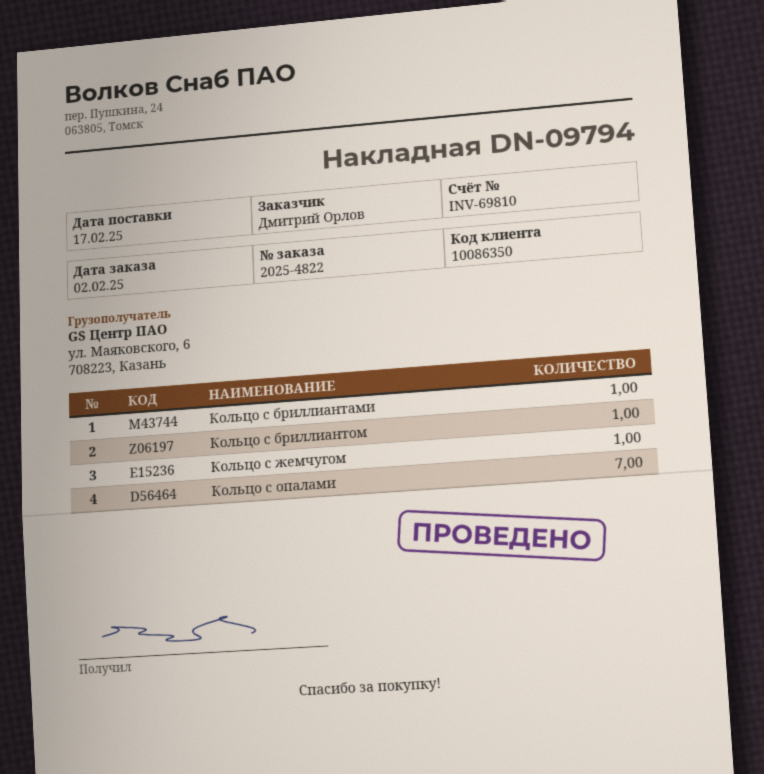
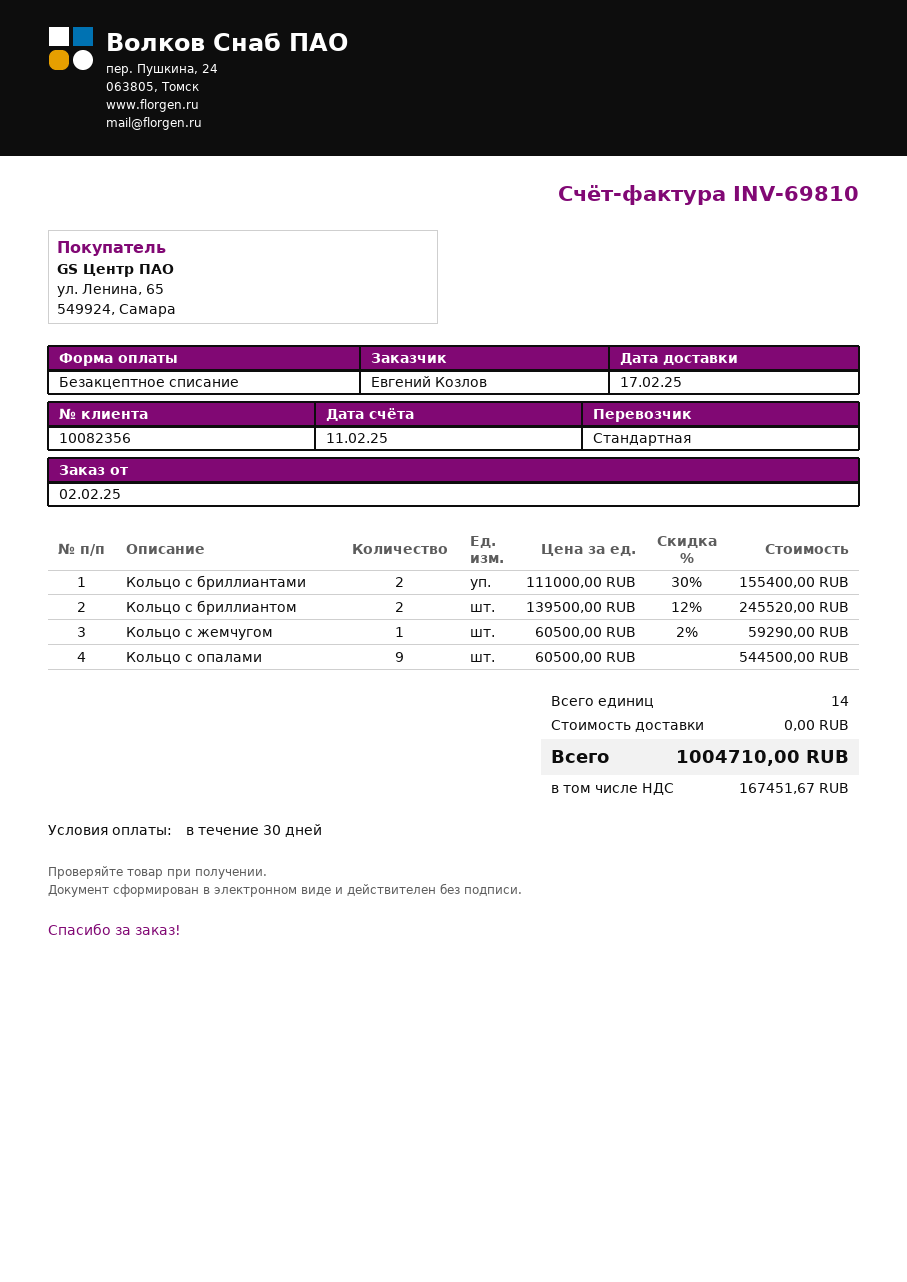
customer number: 10086350 -> 10082356
ordered by: Дмитрий Орлов -> Евгений Козлов
Кольцо с бриллиантами: 1 -> 2
Кольцо с бриллиантом: 1 -> 2
Кольцо с опалами: 7 -> 9

